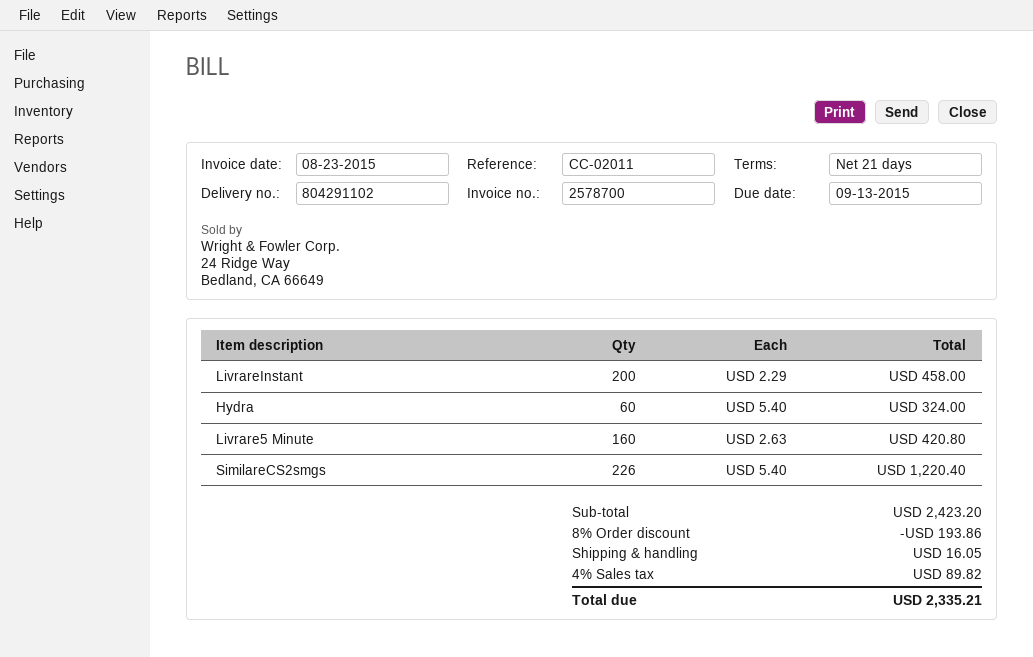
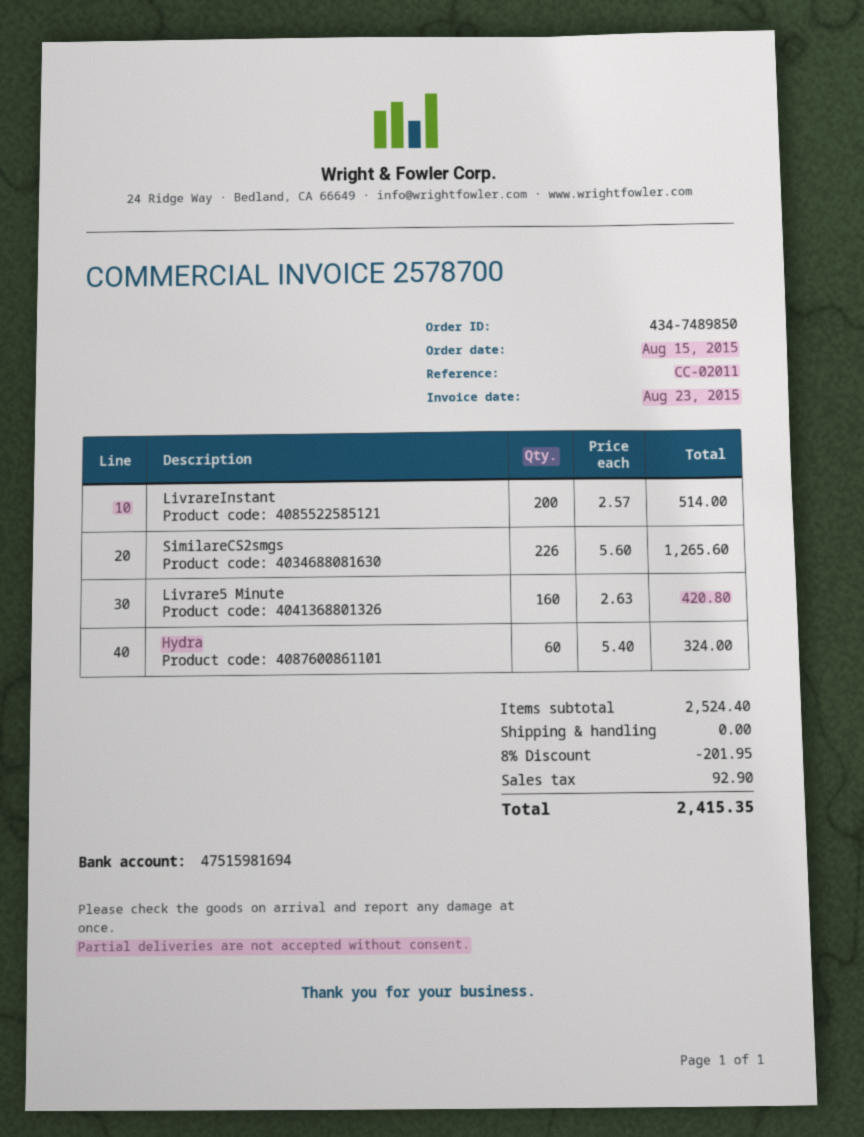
LivrareInstant: 200 x 2.29 = 458.00 -> 200 x 2.57 = 514.00
SimilareCS2smgs: 226 x 5.40 = 1220.40 -> 226 x 5.60 = 1265.60
subtotal: 2423.20 -> 2524.40
discount: 8% = 193.86 -> 8% = 201.95
shipping: 16.05 -> 0.00
tax: 89.82 -> 92.90
total: 2335.21 -> 2415.35

